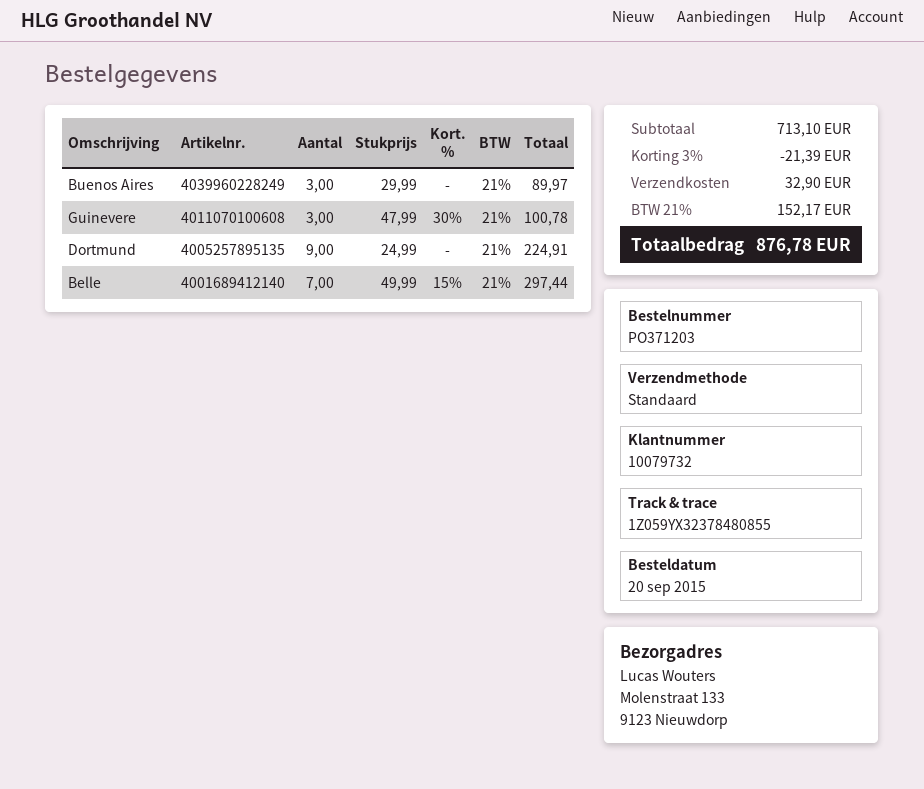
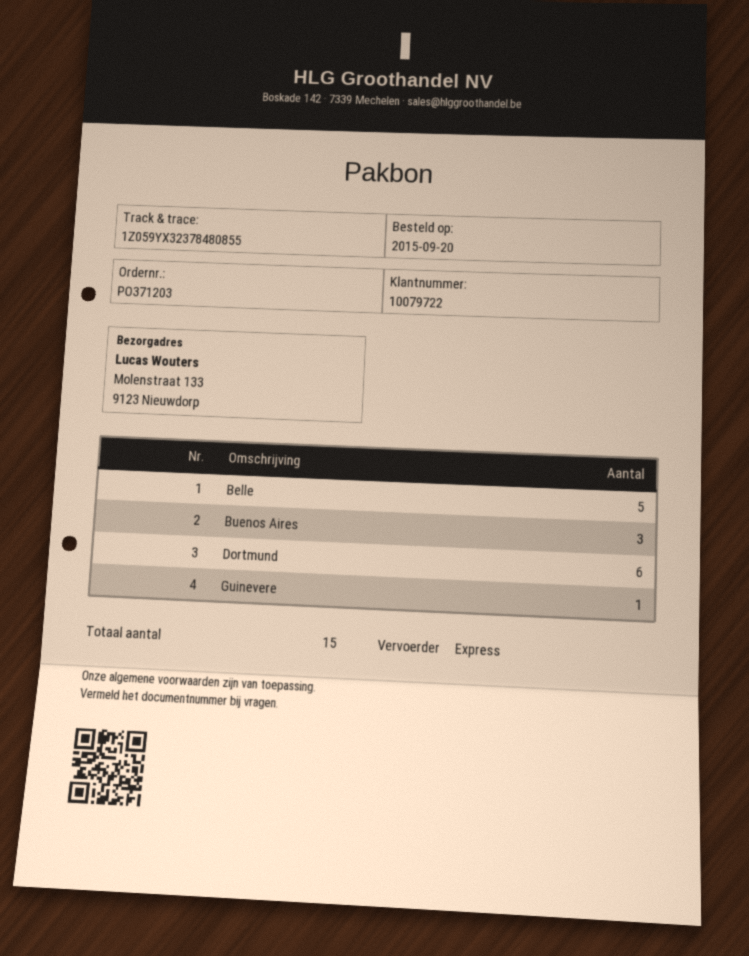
customer number: 10079732 -> 10079722
shipping method: standard -> express
Guinevere: 3 -> 1
Dortmund: 9 -> 6
Belle: 7 -> 5

